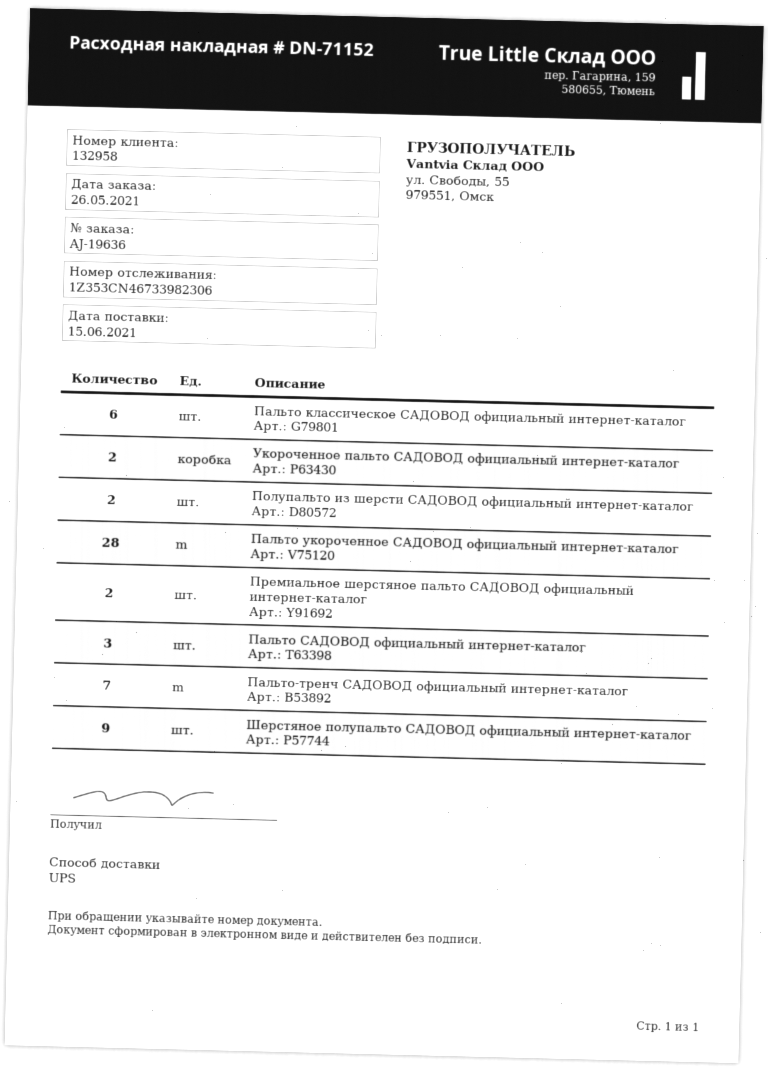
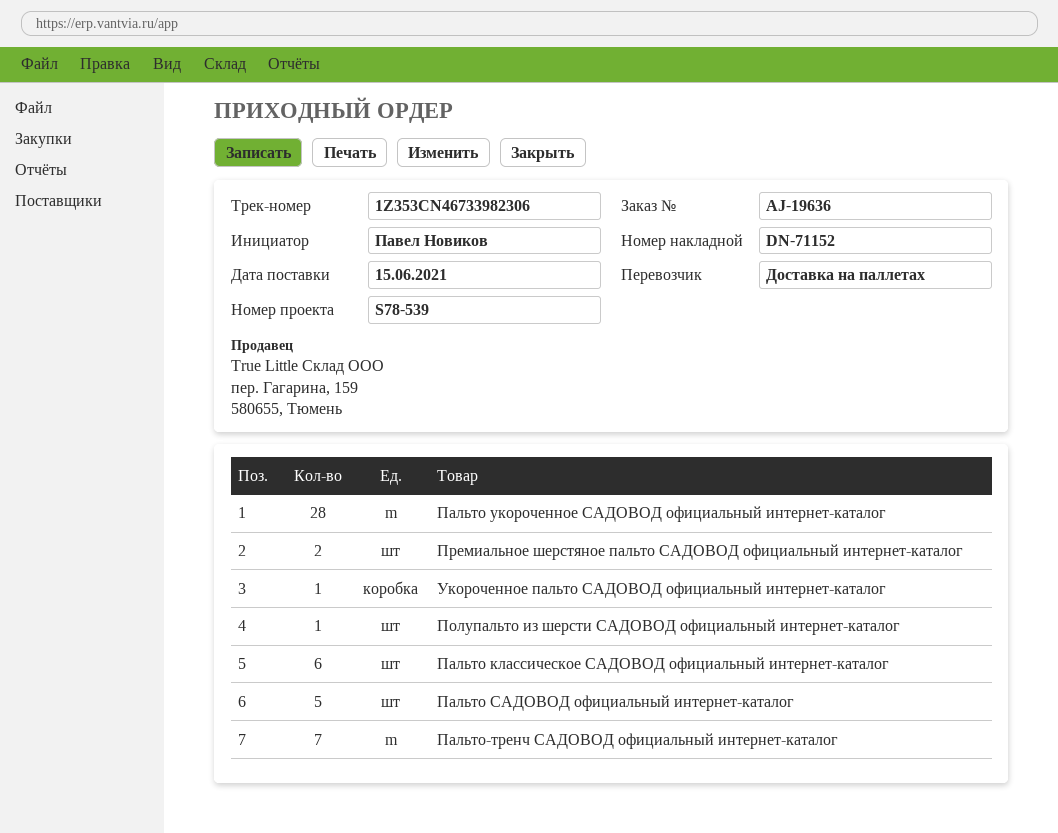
shipping method: UPS -> pallet freight
Укороченное пальто САДОВОД официальный интернет-каталог: 2 -> 1
Полупальто из шерсти САДОВОД официальный интернет-каталог: 2 -> 1
Пальто САДОВОД официальный интернет-каталог: 3 -> 5
Шерстяное полупальто САДОВОД официальный интернет-каталог: 9 -> none

